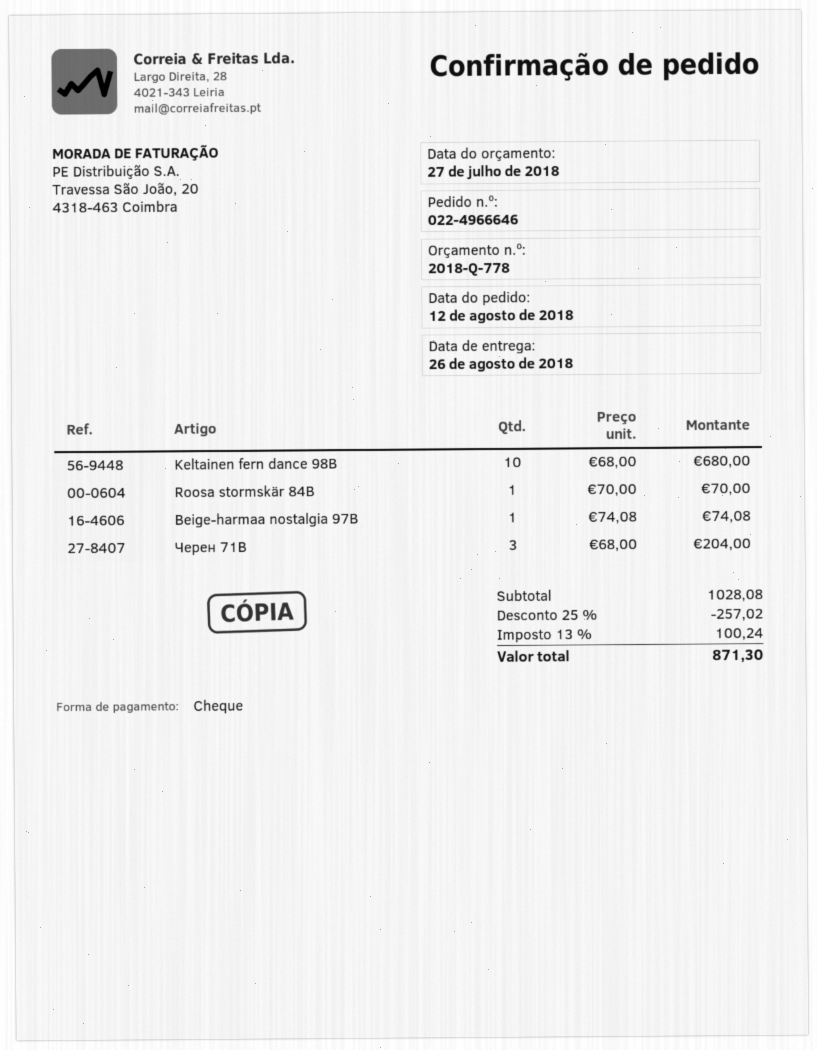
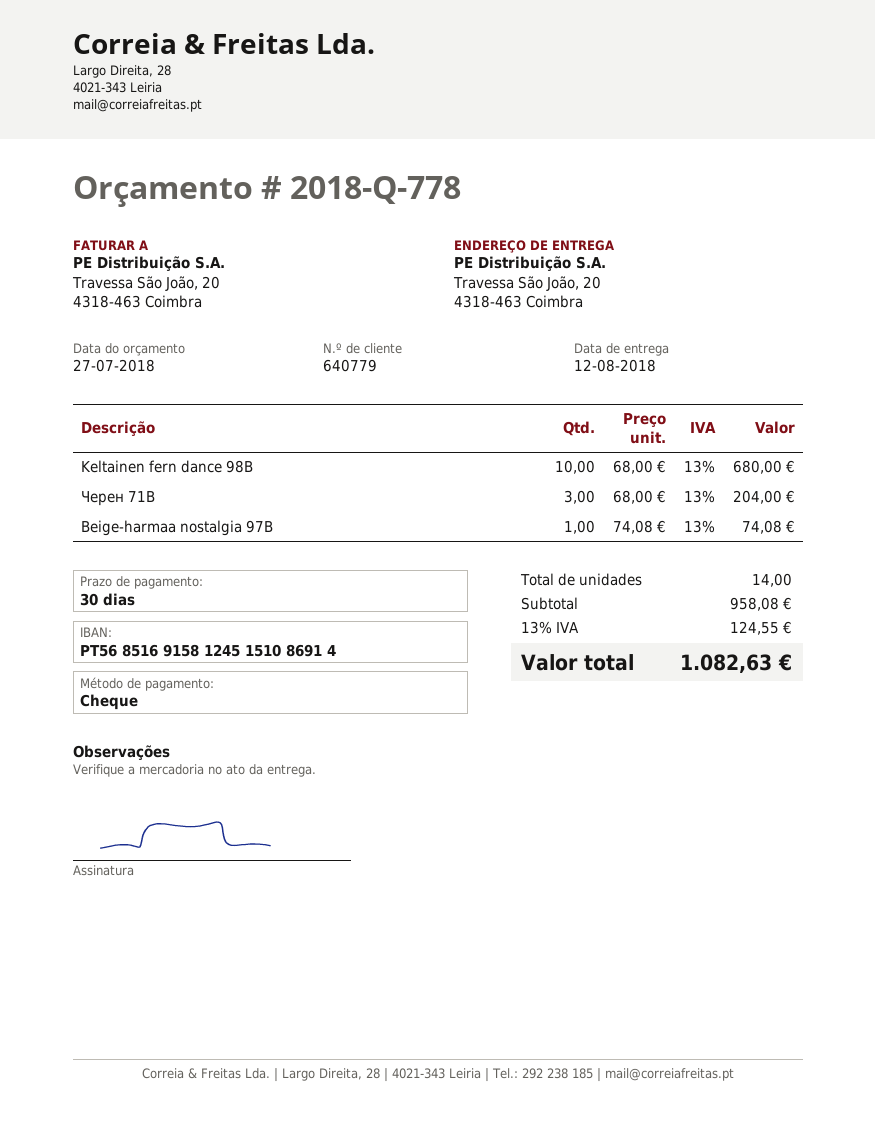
delivery date: 2018-08-26 -> 2018-08-12
Roosa stormskär 84B: 1 x 70.00 = 70.00 -> none
subtotal: 1028.08 -> 958.08
discount: 25% = 257.02 -> none
tax: 13% = 100.24 -> 13% = 124.55
total: 871.30 -> 1082.63

